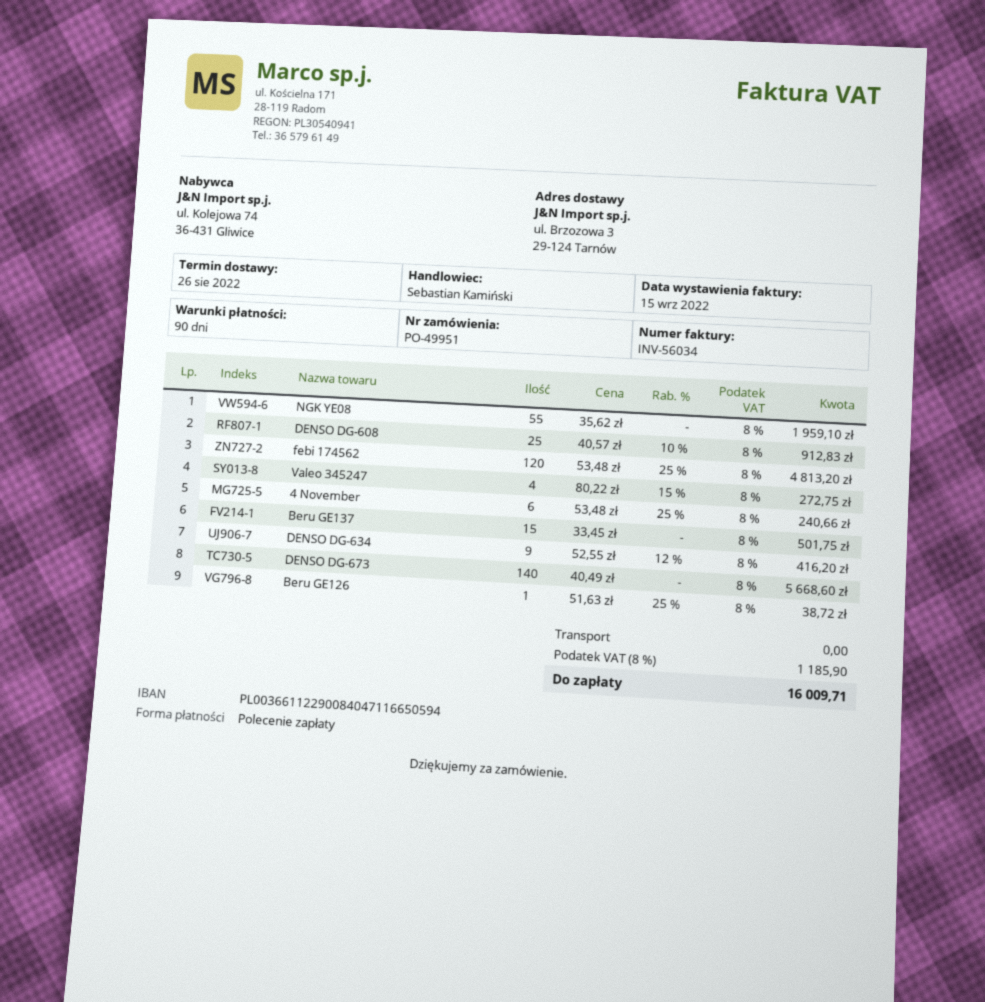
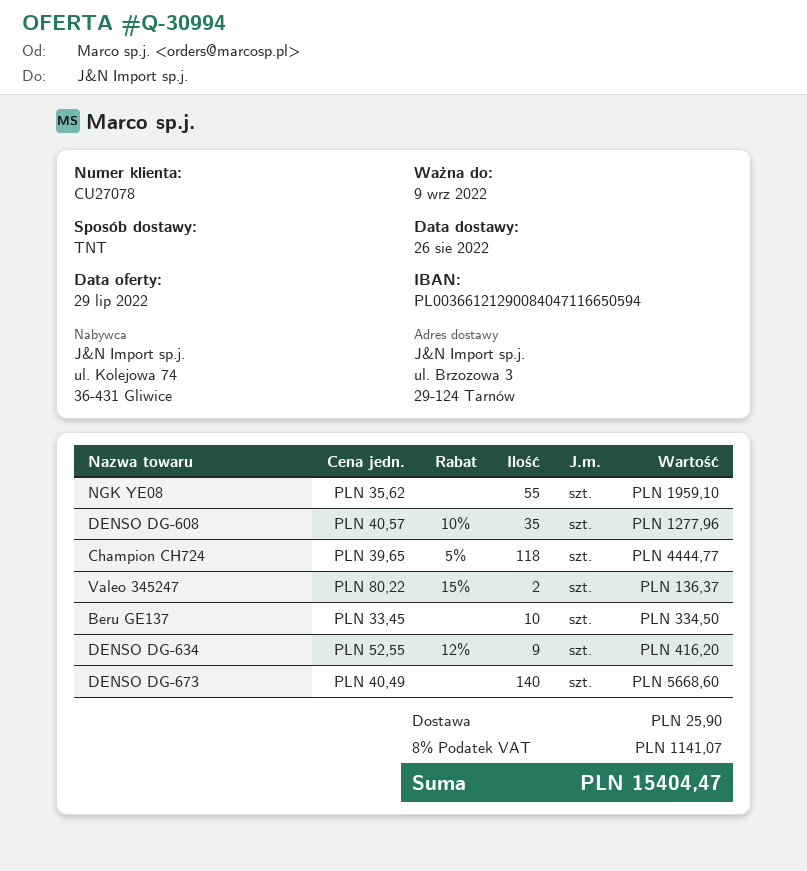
bank account: PL00366112290084047116650594 -> PL00366121290084047116650594
DENSO DG-608: 25 x 40.57 - 10% = 912.83 -> 35 x 40.57 - 10% = 1277.96
febi 174562: 120 x 53.48 - 25% = 4813.20 -> none
Valeo 345247: 4 x 80.22 - 15% = 272.75 -> 2 x 80.22 - 15% = 136.37
4 November: 6 x 53.48 - 25% = 240.66 -> none
Beru GE137: 15 x 33.45 = 501.75 -> 10 x 33.45 = 334.50
Beru GE126: 1 x 51.63 - 25% = 38.72 -> none
Champion CH724: none -> 118 x 39.65 - 5% = 4444.77
shipping: 0.00 -> 25.90
tax: 8% = 1185.90 -> 8% = 1141.07
total: 16009.71 -> 15404.47

